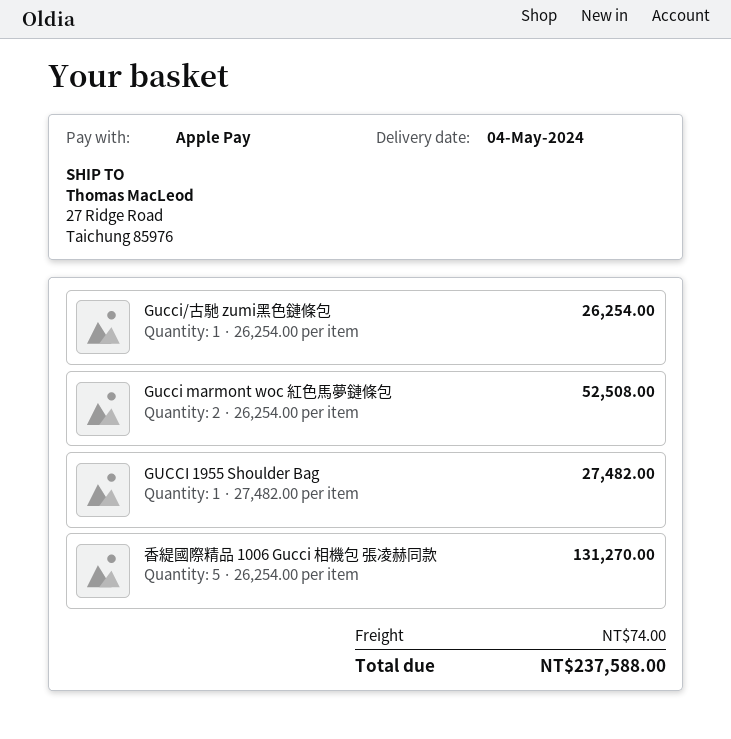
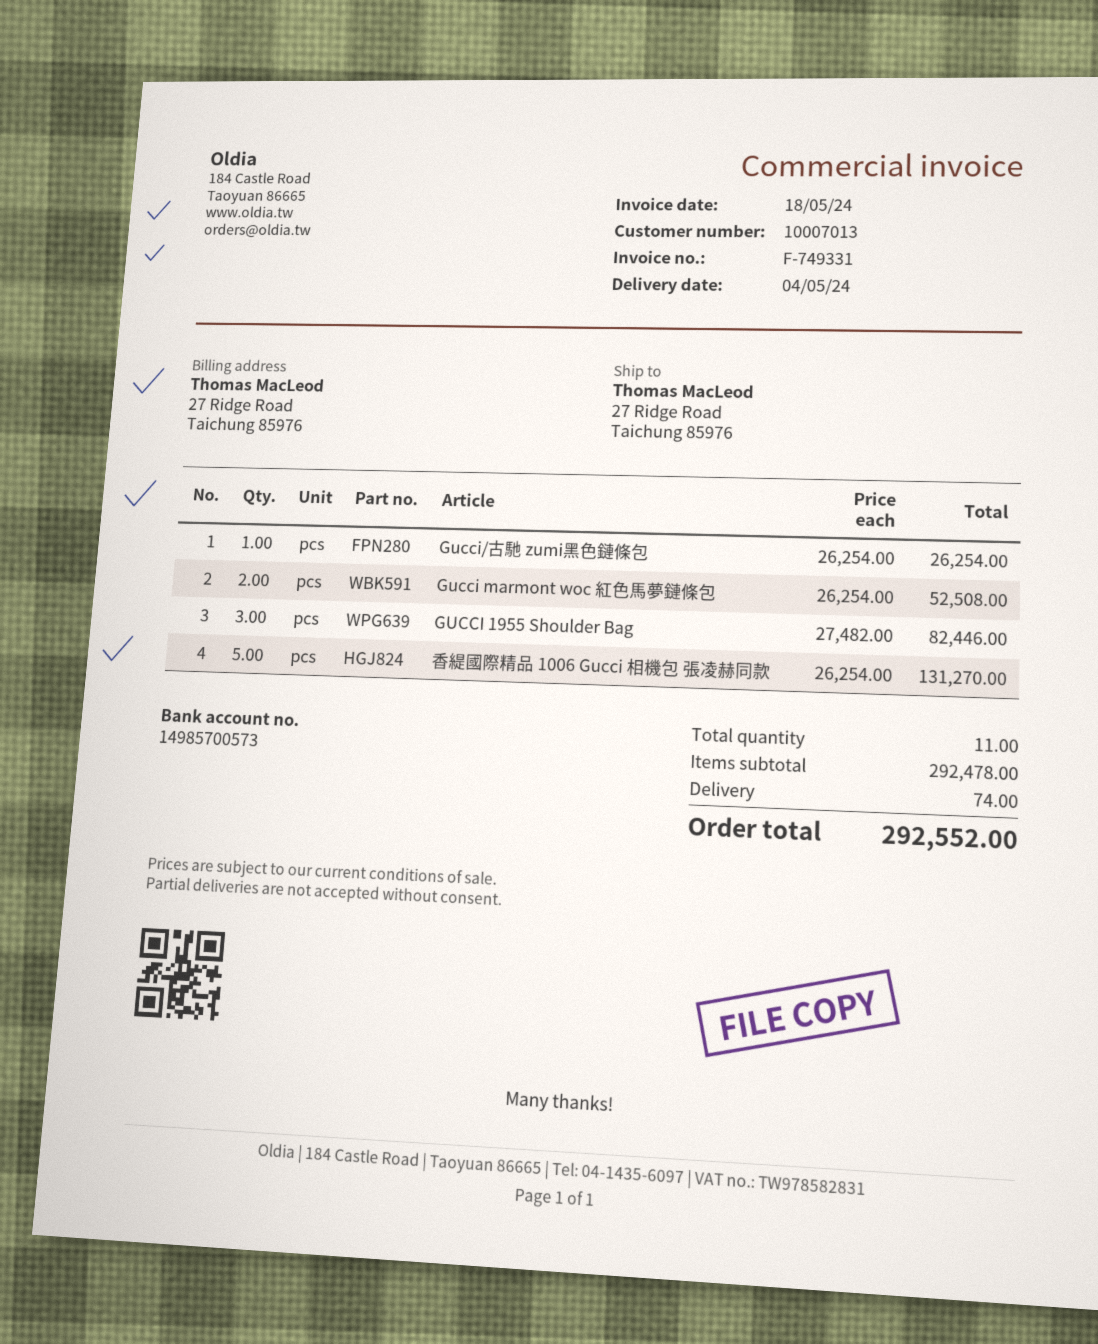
GUCCI 1955 Shoulder Bag: 1 x 27482.00 = 27482.00 -> 3 x 27482.00 = 82446.00
total: 237588.00 -> 292552.00

